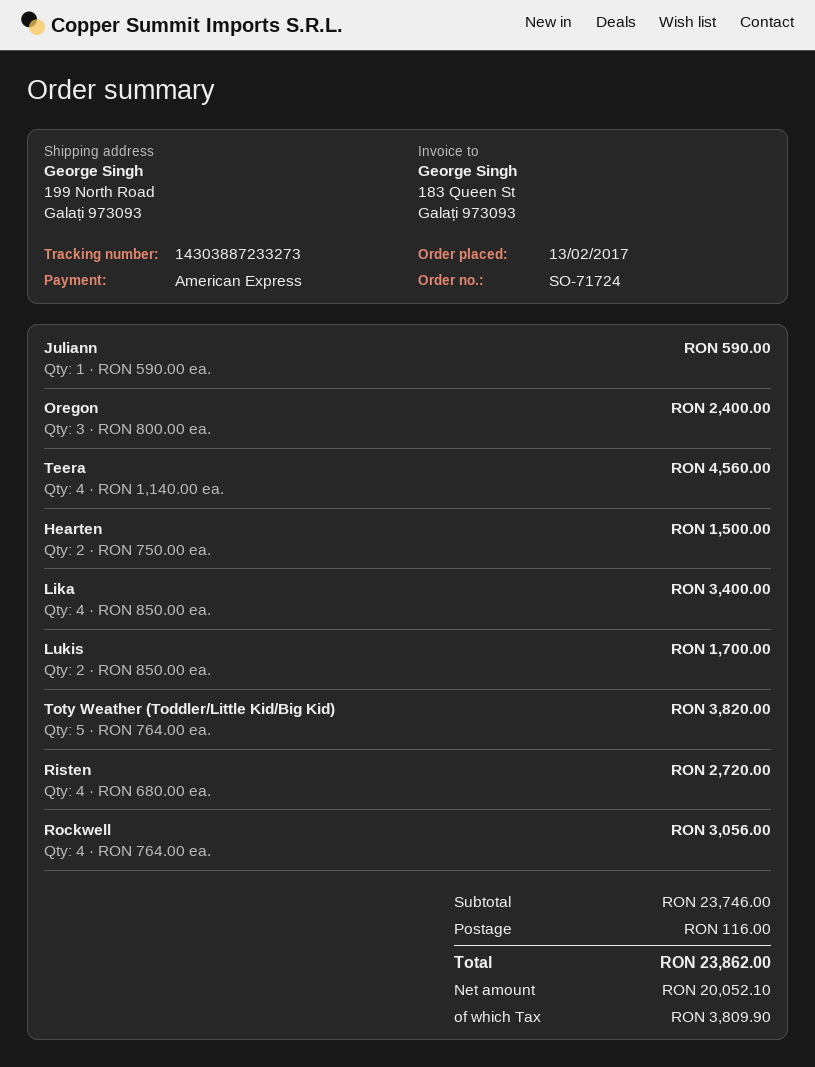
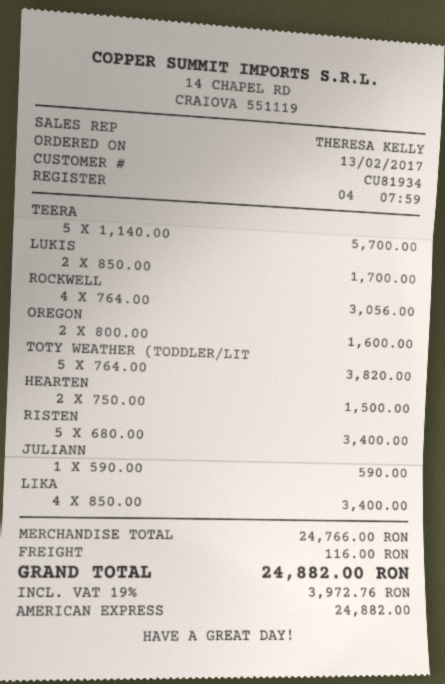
Oregon: 3 x 800.00 = 2400.00 -> 2 x 800.00 = 1600.00
Teera: 4 x 1140.00 = 4560.00 -> 5 x 1140.00 = 5700.00
Risten: 4 x 680.00 = 2720.00 -> 5 x 680.00 = 3400.00
subtotal: 23746.00 -> 24766.00
tax: 3809.90 -> 3972.76
total: 23862.00 -> 24882.00

